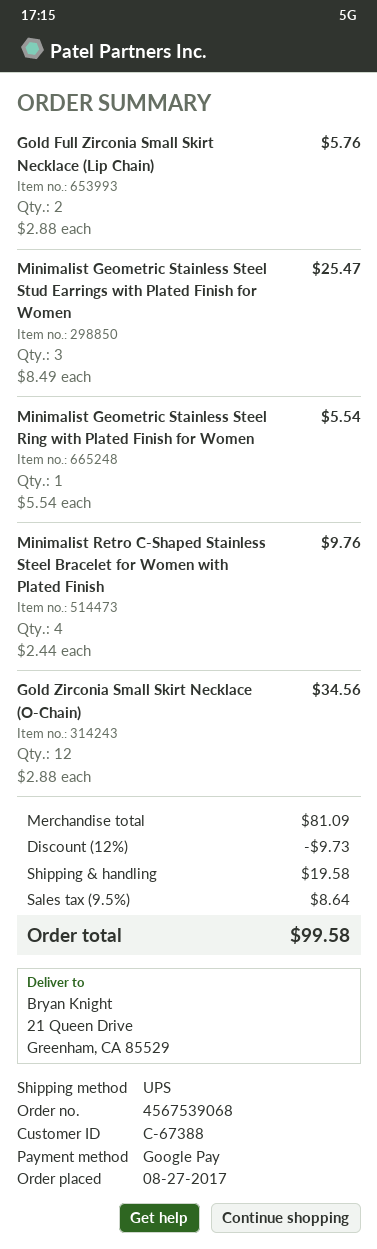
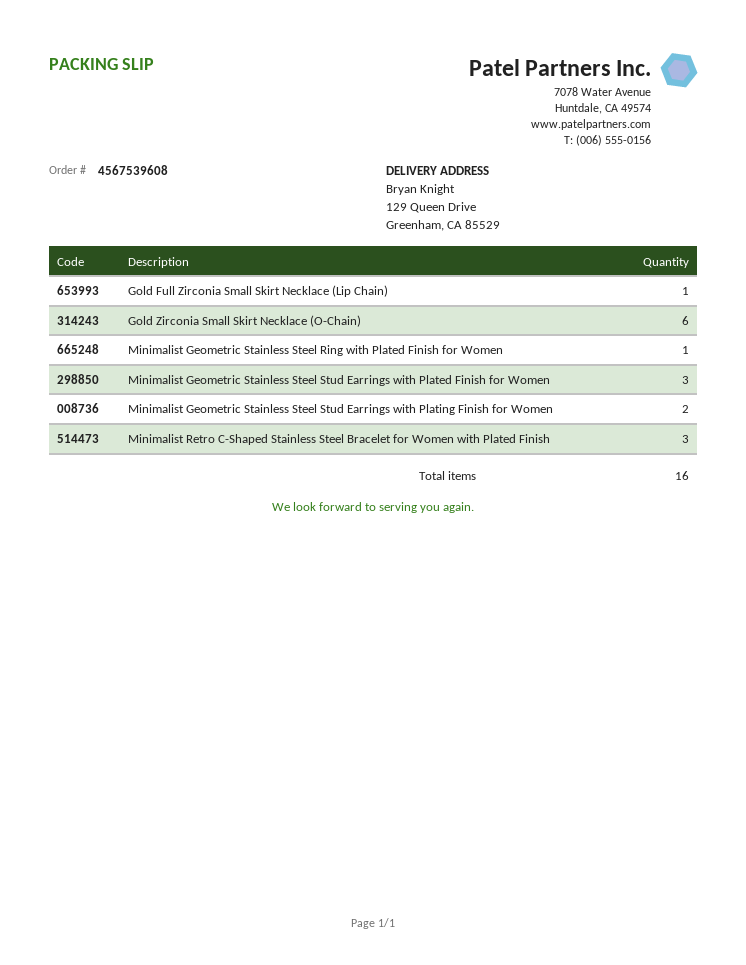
order number: 4567539068 -> 4567539608
ship to: 21 Queen Drive, Greenham, CA 85529 -> 129 Queen Drive, Greenham, CA 85529
Gold Full Zirconia Small Skirt Necklace (Lip Chain): 2 -> 1
Minimalist Retro C-Shaped Stainless Steel Bracelet for Women with Plated Finish: 4 -> 3
Gold Zirconia Small Skirt Necklace (O-Chain): 12 -> 6
Minimalist Geometric Stainless Steel Stud Earrings with Plating Finish for Women: none -> 2

